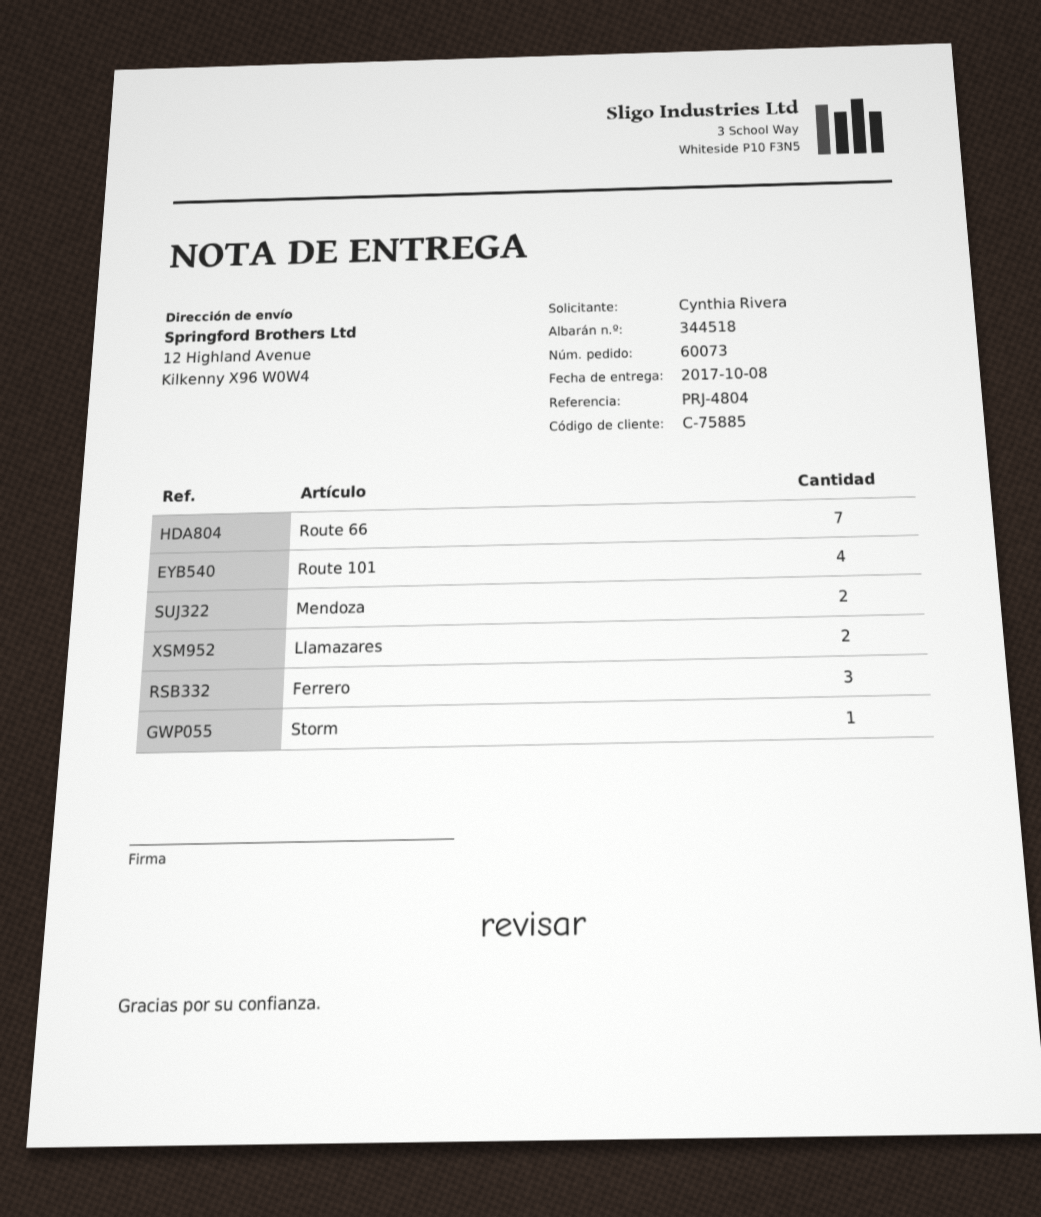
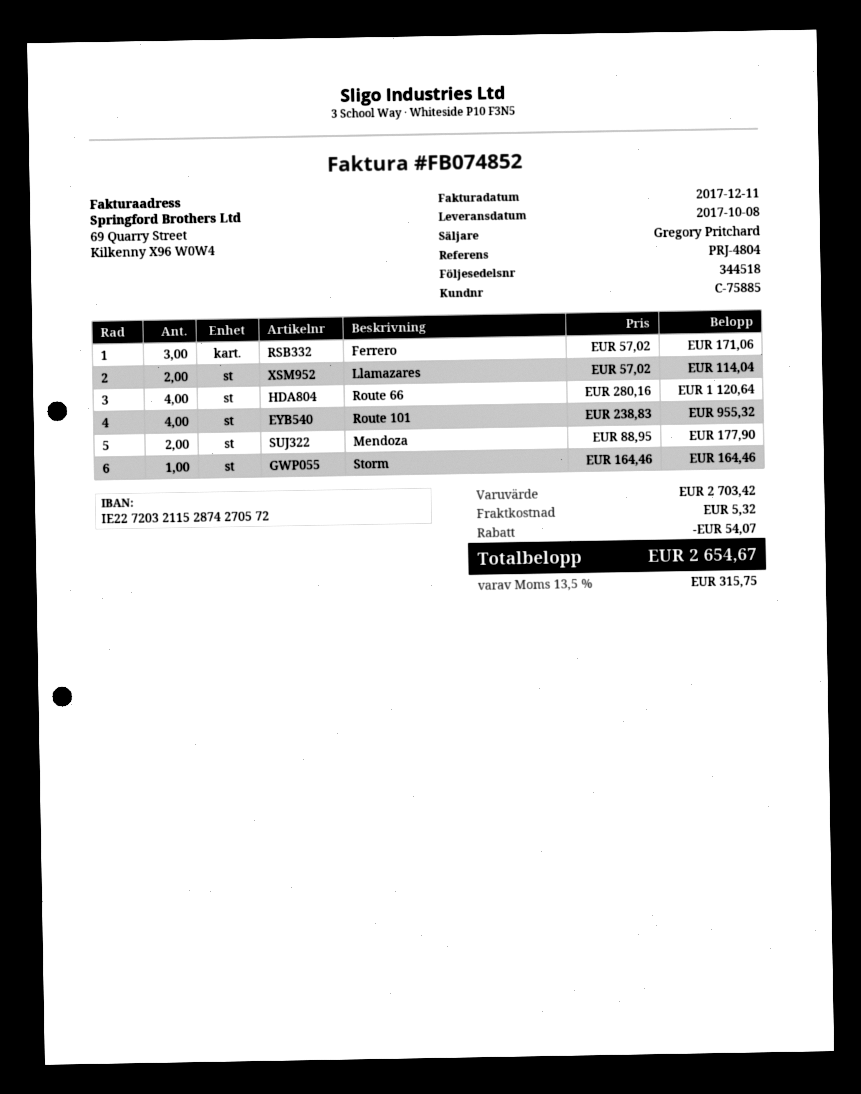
Route 66: 7 -> 4

